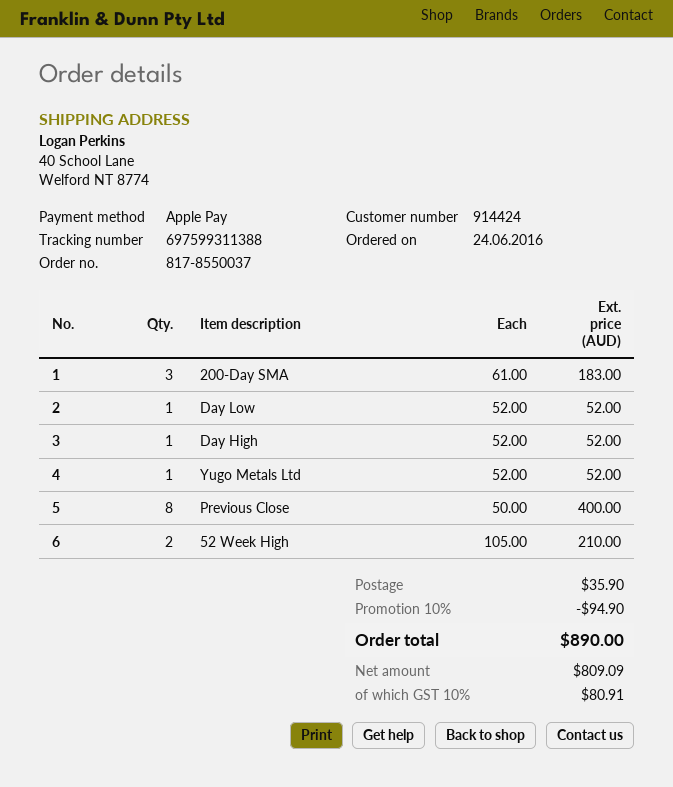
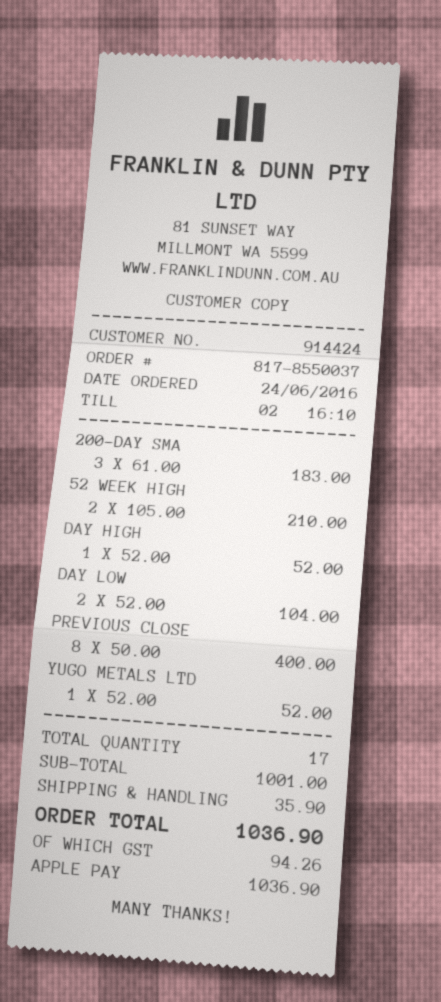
Day Low: 1 x 52.00 = 52.00 -> 2 x 52.00 = 104.00
discount: 10% = 94.90 -> none
tax: 80.91 -> 94.26
total: 890.00 -> 1036.90

